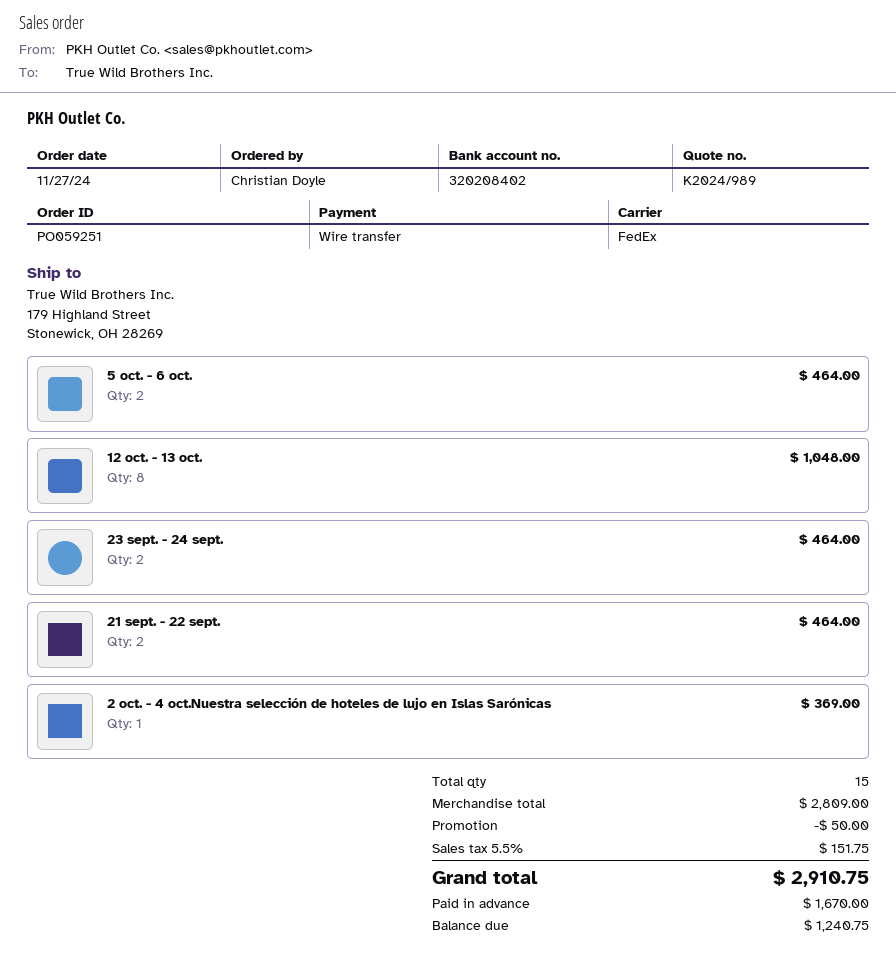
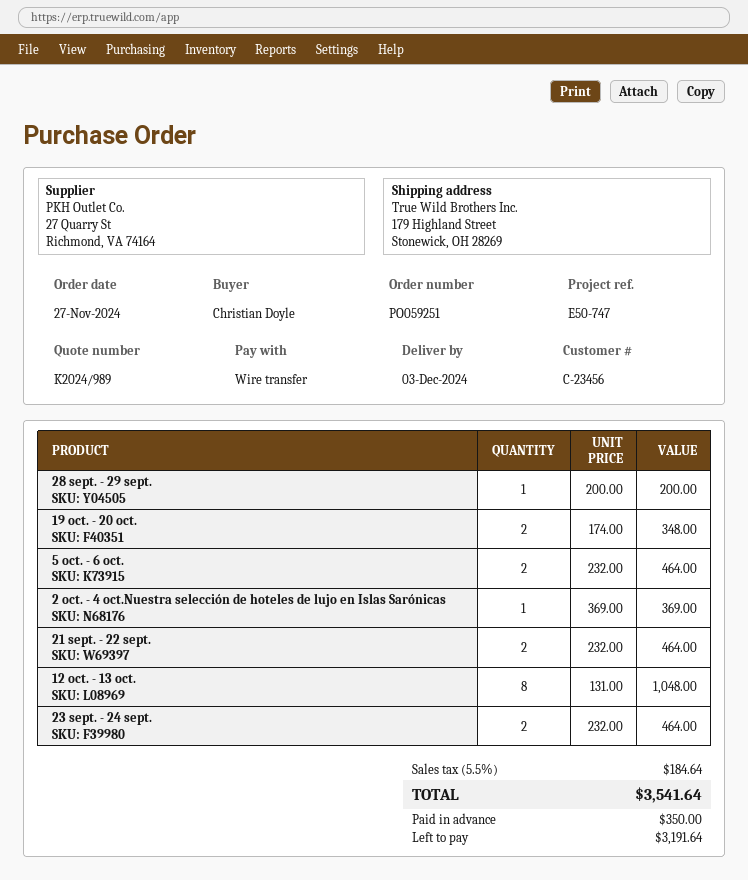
28 sept. - 29 sept.: none -> 1 for 200.00
19 oct. - 20 oct.: none -> 2 for 348.00
discount: 50.00 -> none
tax: 5.5% = 151.75 -> 5.5% = 184.64
total: 2910.75 -> 3541.64
deposit: 1670.00 -> 350.00
balance: 1240.75 -> 3191.64

